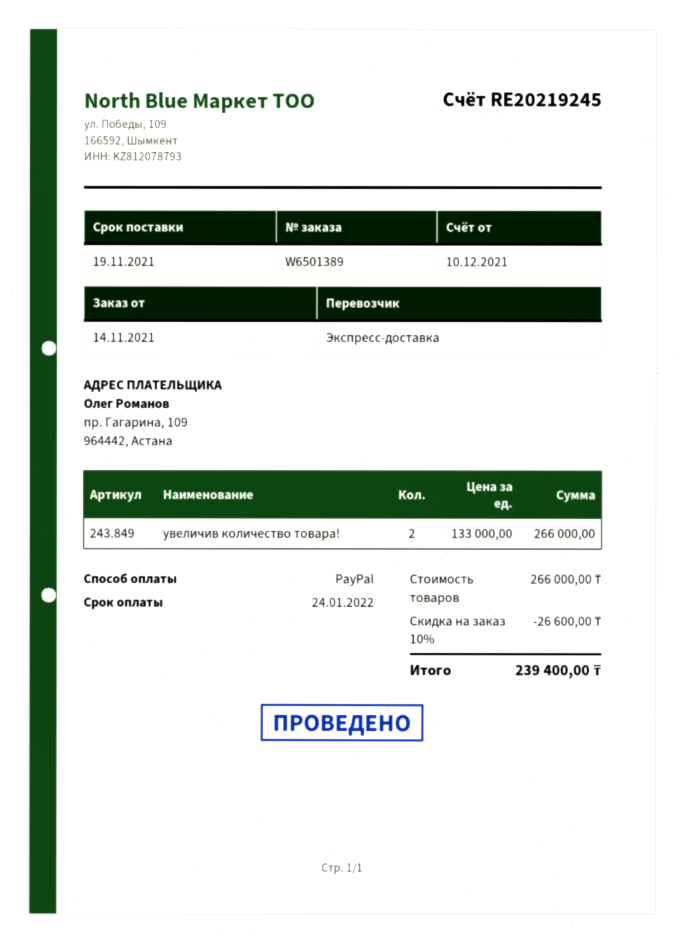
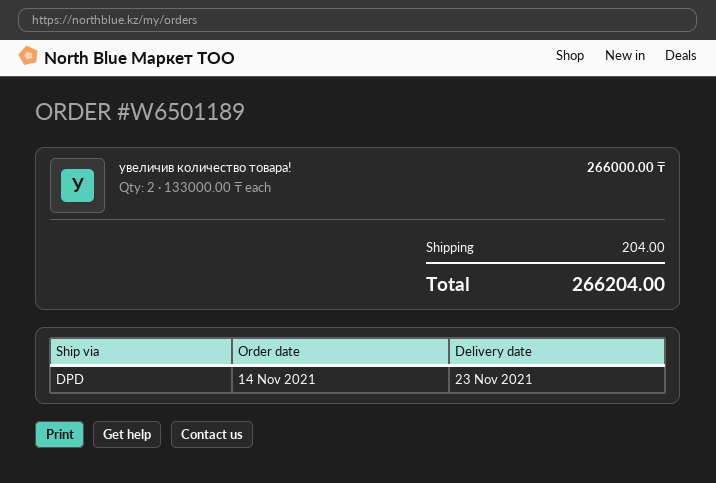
order number: W6501389 -> W6501189
delivery date: 2021-11-19 -> 2021-11-23
shipping method: express -> DPD
discount: 10% = 26600.00 -> none
shipping: none -> 204.00
total: 239400.00 -> 266204.00

